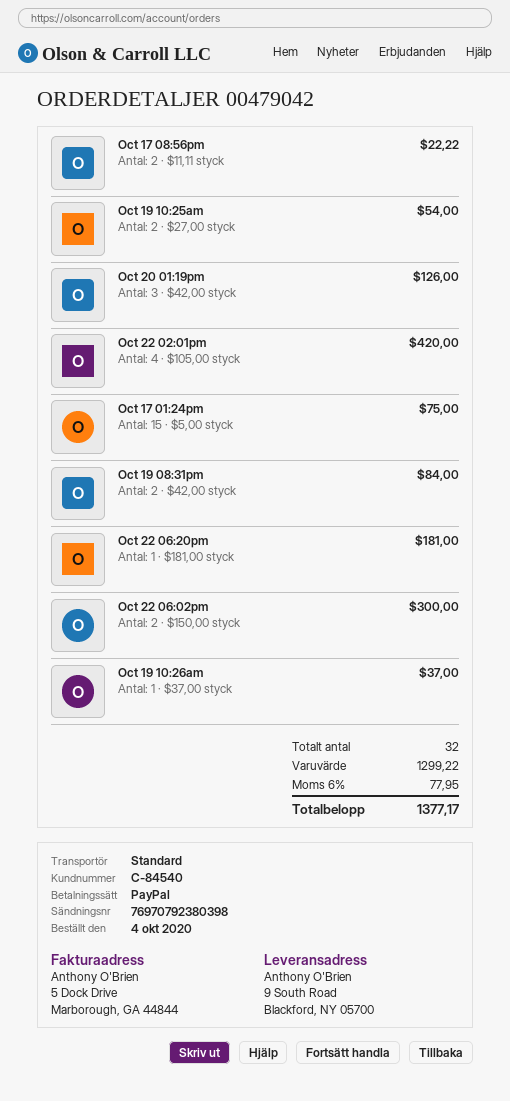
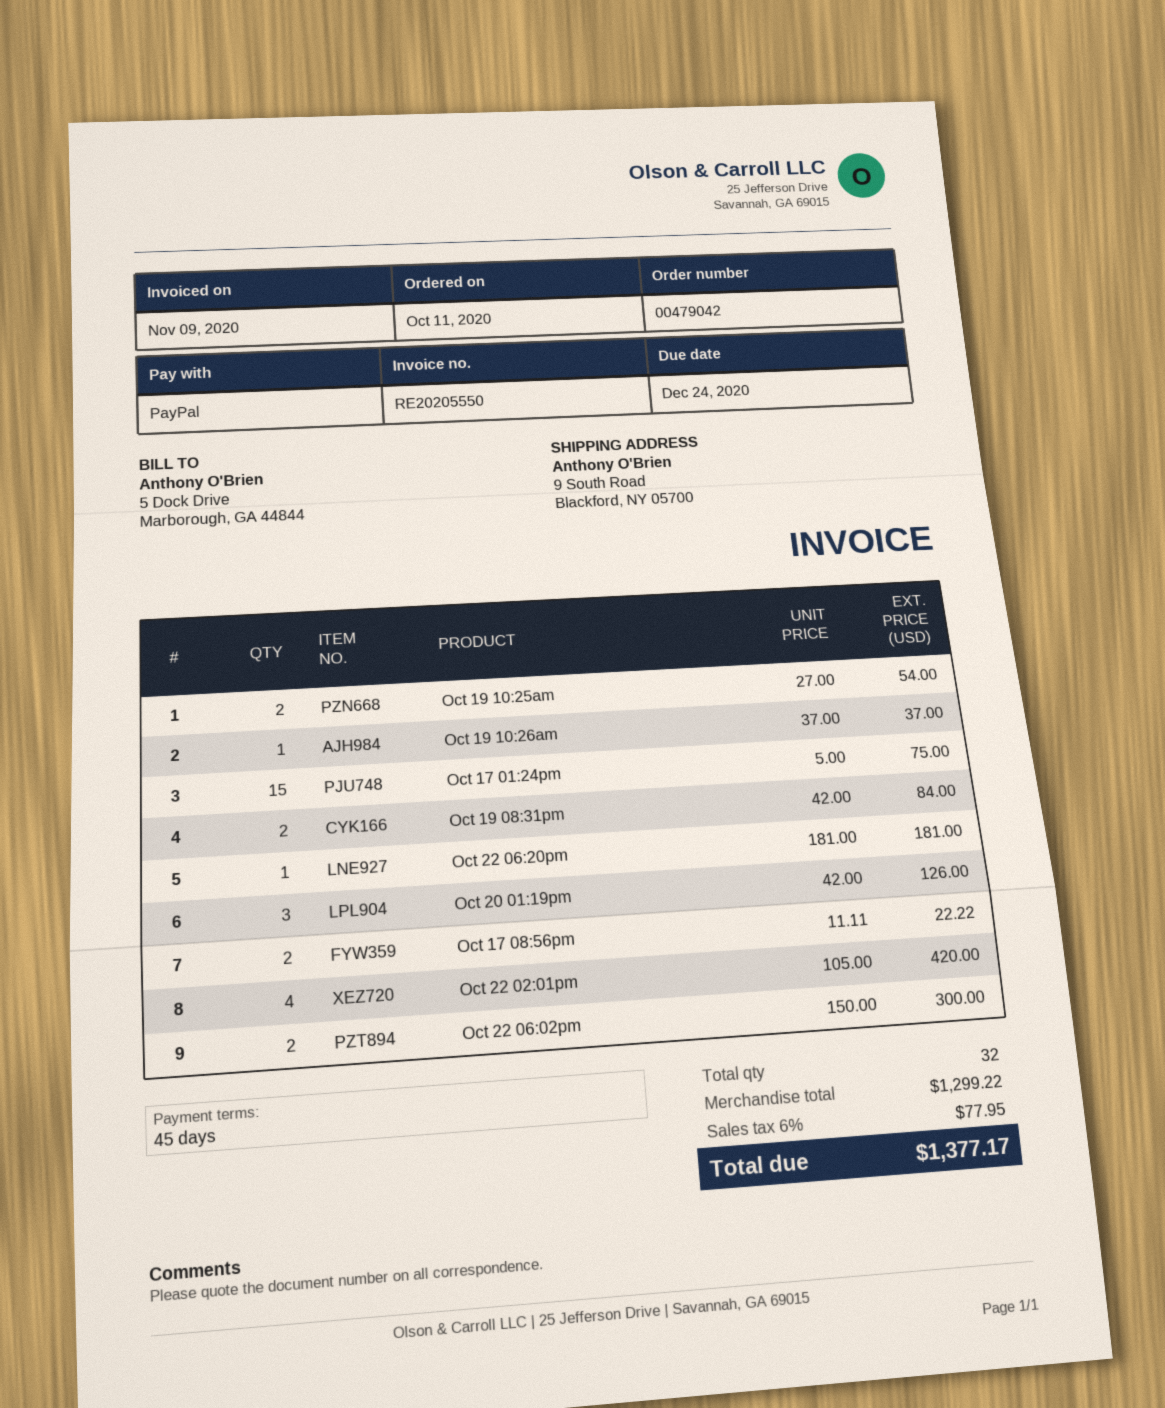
order date: 2020-10-04 -> 2020-10-11

